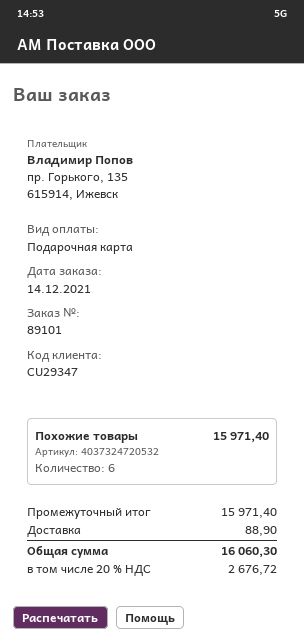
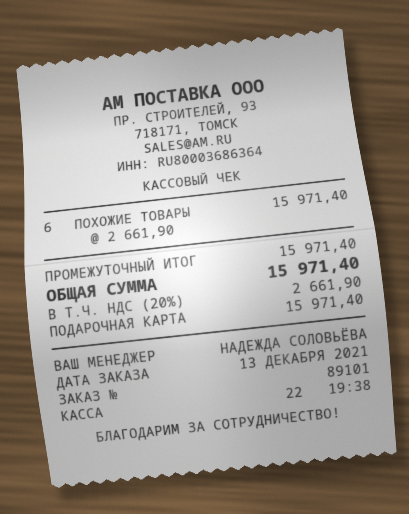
order date: 2021-12-14 -> 2021-12-13
shipping: 88.90 -> none
tax: 20% = 2676.72 -> 20% = 2661.90
total: 16060.30 -> 15971.40

